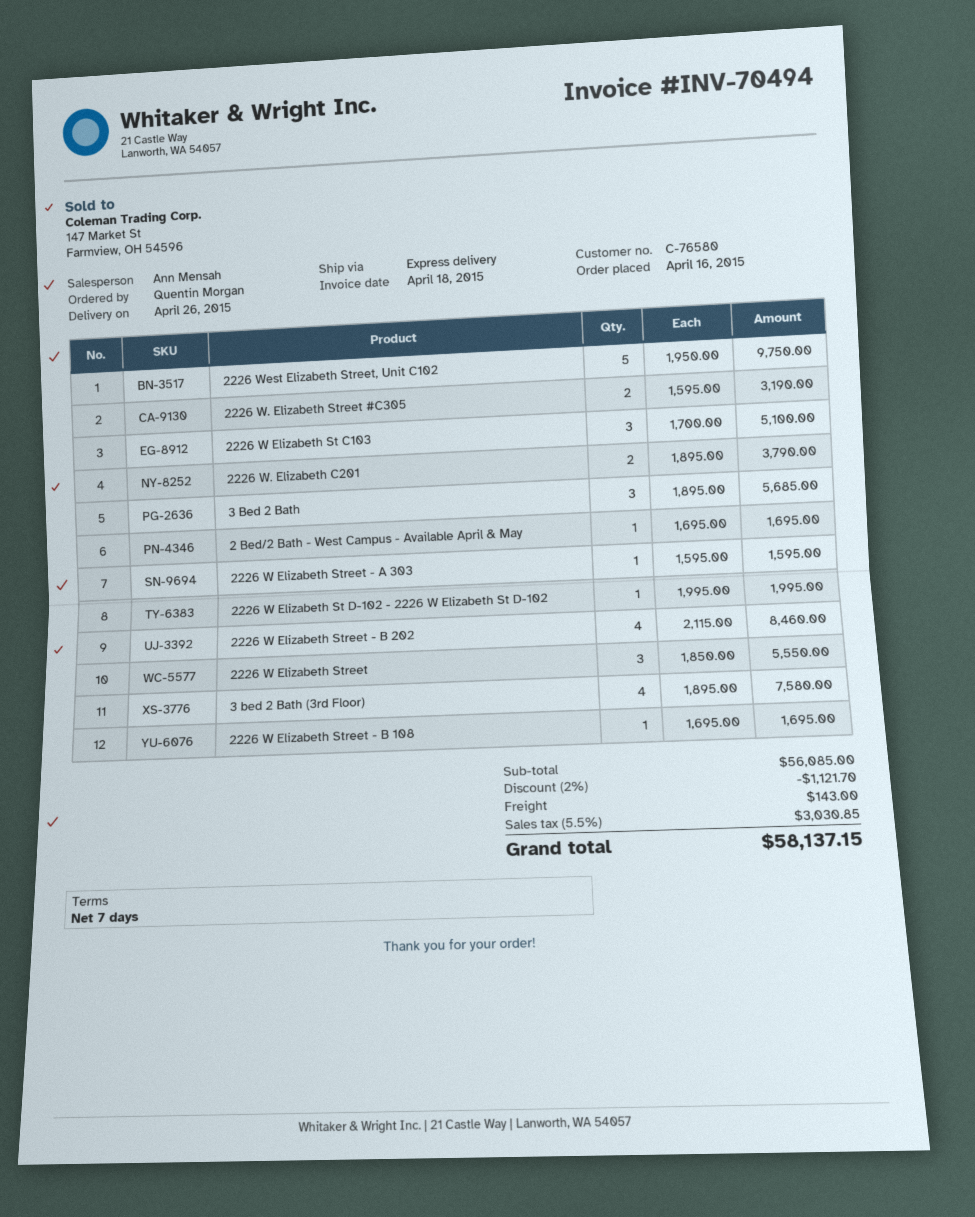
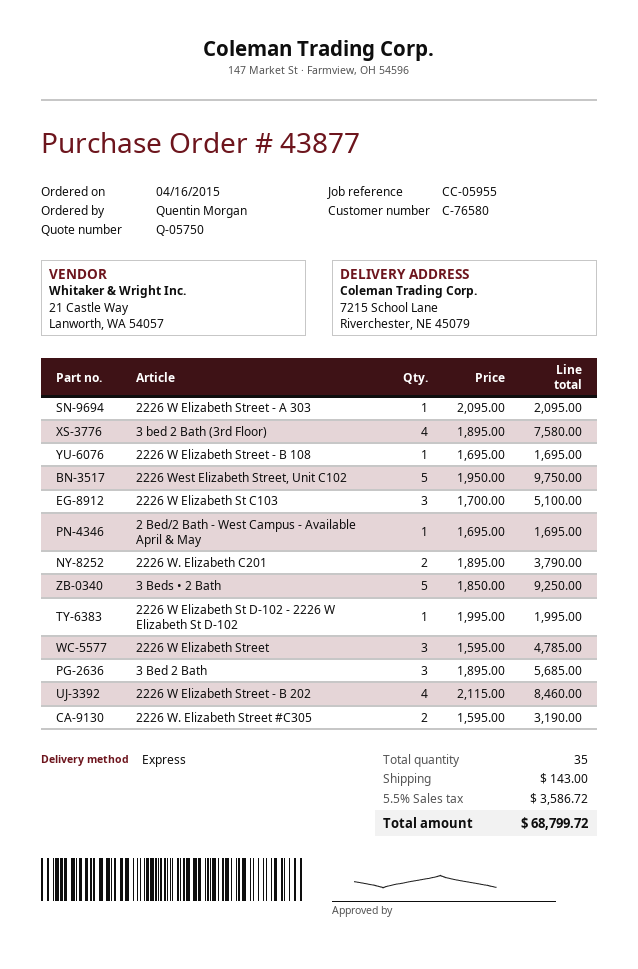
2226 W Elizabeth Street - A 303: 1 x 1595.00 = 1595.00 -> 1 x 2095.00 = 2095.00
2226 W Elizabeth Street: 3 x 1850.00 = 5550.00 -> 3 x 1595.00 = 4785.00
3 Beds • 2 Bath: none -> 5 x 1850.00 = 9250.00
discount: 2% = 1121.70 -> none
tax: 5.5% = 3030.85 -> 5.5% = 3586.72
total: 58137.15 -> 68799.72

